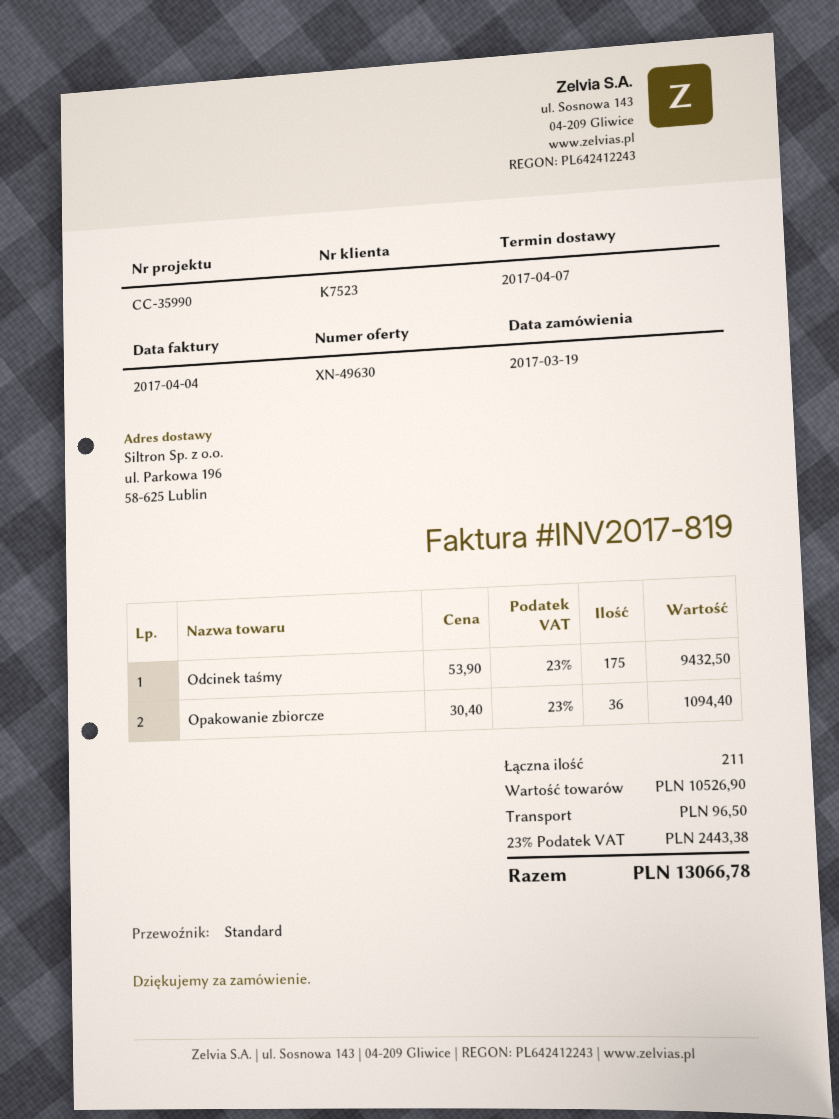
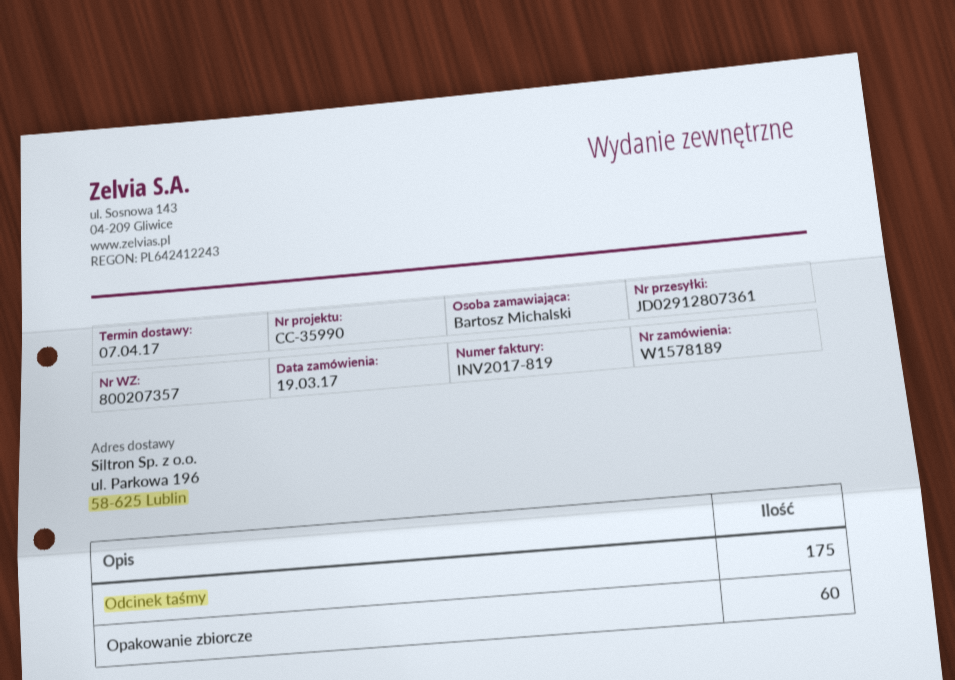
Opakowanie zbiorcze: 36 -> 60

